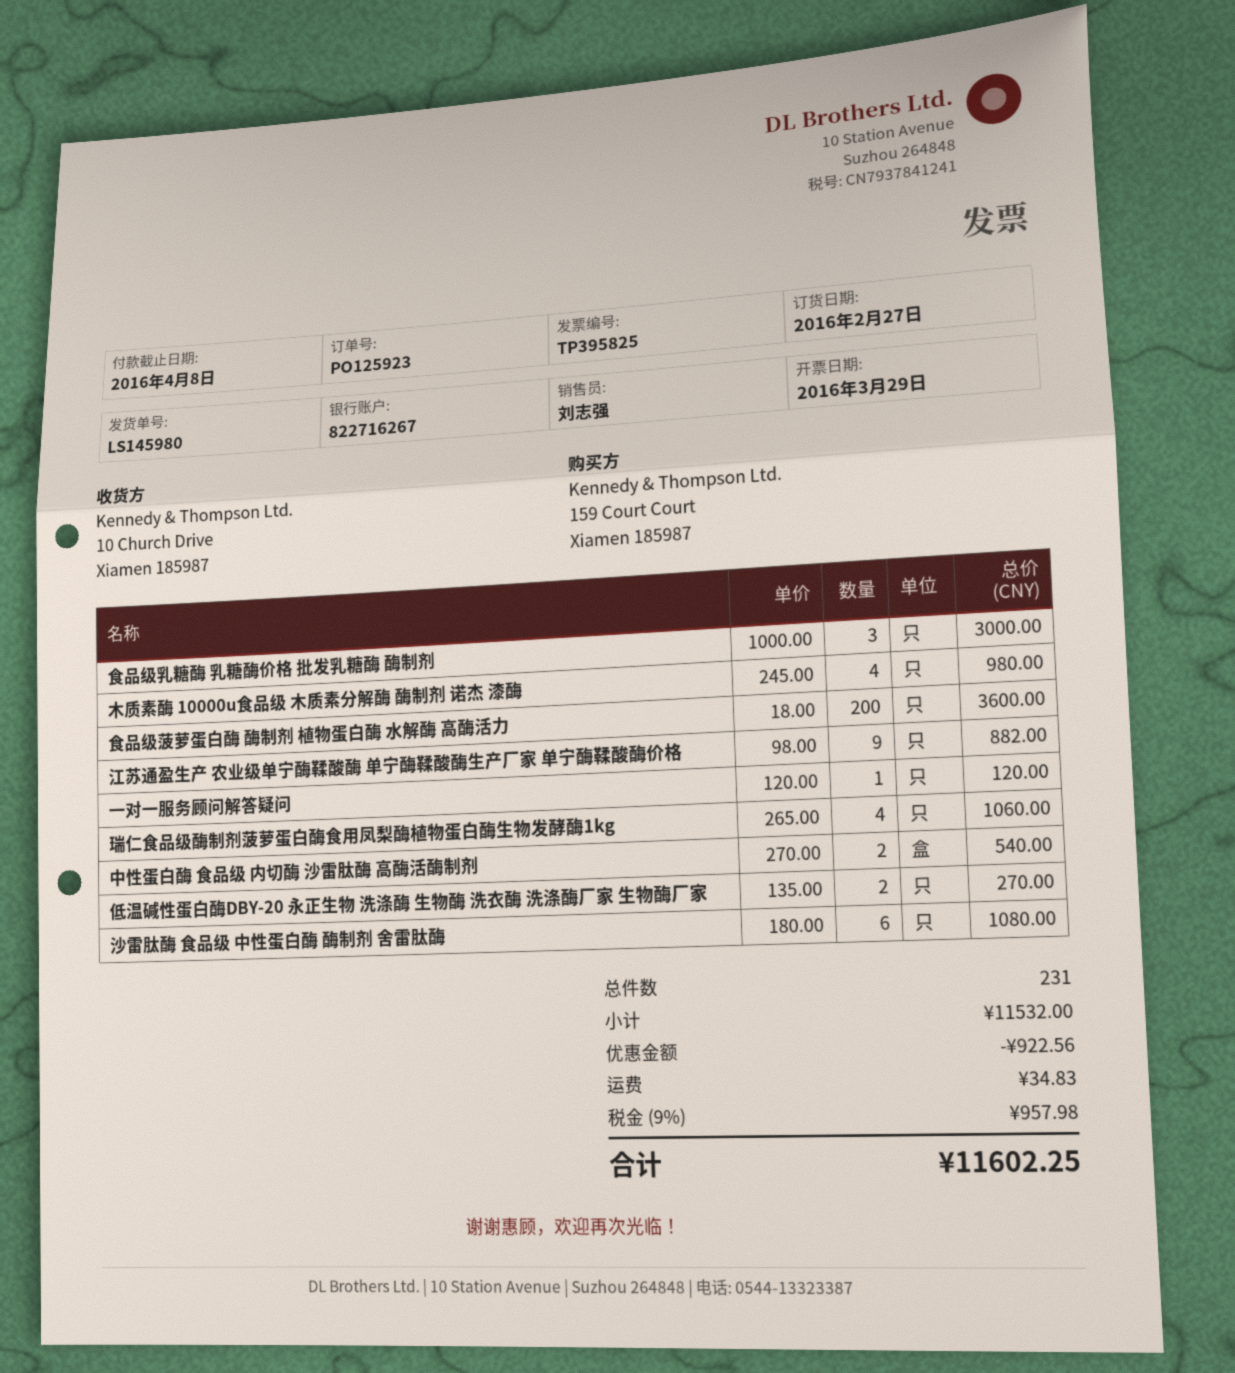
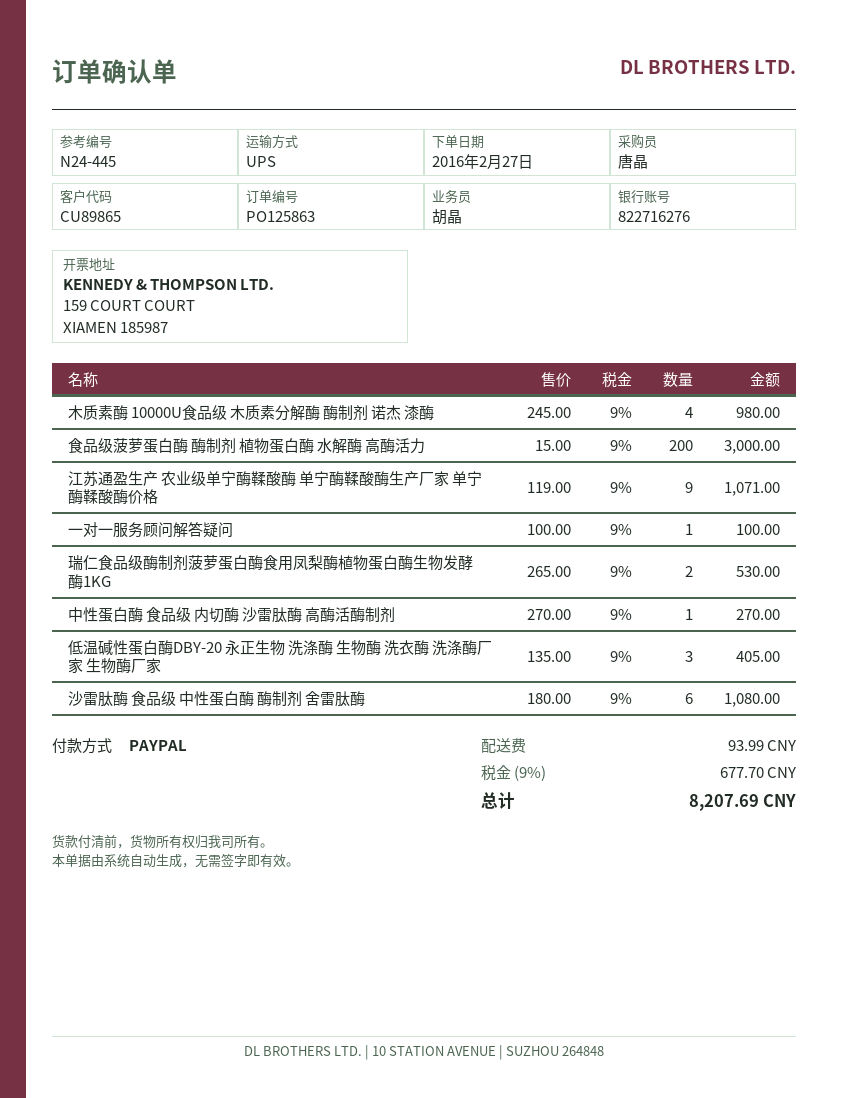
order number: PO125923 -> PO125863
sales rep: 刘志强 -> 胡晶
bank account: 822716267 -> 822716276
食品级乳糖酶 乳糖酶价格 批发乳糖酶 酶制剂: 3 x 1000.00 = 3000.00 -> none
食品级菠萝蛋白酶 酶制剂 植物蛋白酶 水解酶 高酶活力: 200 x 18.00 = 3600.00 -> 200 x 15.00 = 3000.00
江苏通盈生产 农业级单宁酶鞣酸酶 单宁酶鞣酸酶生产厂家 单宁酶鞣酸酶价格: 9 x 98.00 = 882.00 -> 9 x 119.00 = 1071.00
一对一服务顾问解答疑问: 1 x 120.00 = 120.00 -> 1 x 100.00 = 100.00
瑞仁食品级酶制剂菠萝蛋白酶食用凤梨酶植物蛋白酶生物发酵酶1kg: 4 x 265.00 = 1060.00 -> 2 x 265.00 = 530.00
中性蛋白酶 食品级 内切酶 沙雷肽酶 高酶活酶制剂: 2 x 270.00 = 540.00 -> 1 x 270.00 = 270.00
低温碱性蛋白酶DBY-20 永正生物 洗涤酶 生物酶 洗衣酶 洗涤酶厂家 生物酶厂家: 2 x 135.00 = 270.00 -> 3 x 135.00 = 405.00
discount: 922.56 -> none
shipping: 34.83 -> 93.99
tax: 9% = 957.98 -> 9% = 677.70
total: 11602.25 -> 8207.69

